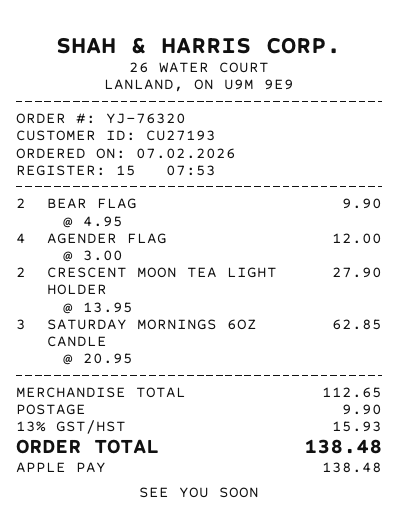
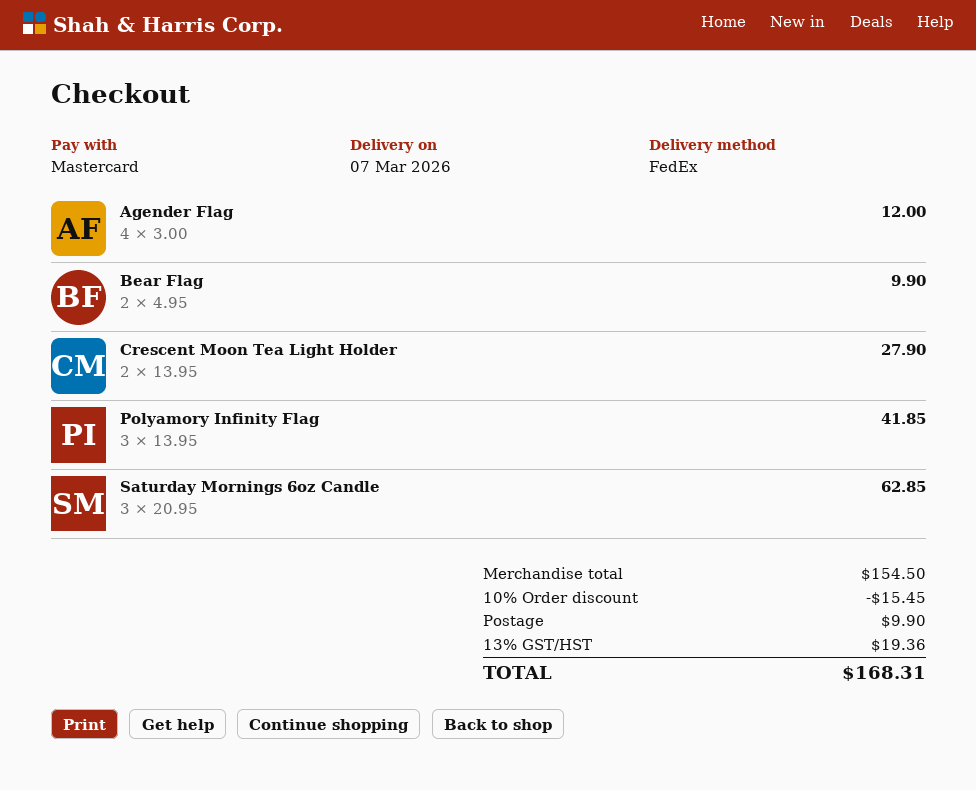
payment method: Apple Pay -> Mastercard
Polyamory Infinity Flag: none -> 3 x 13.95 = 41.85
subtotal: 112.65 -> 154.50
discount: none -> 10% = 15.45
tax: 13% = 15.93 -> 13% = 19.36
total: 138.48 -> 168.31

